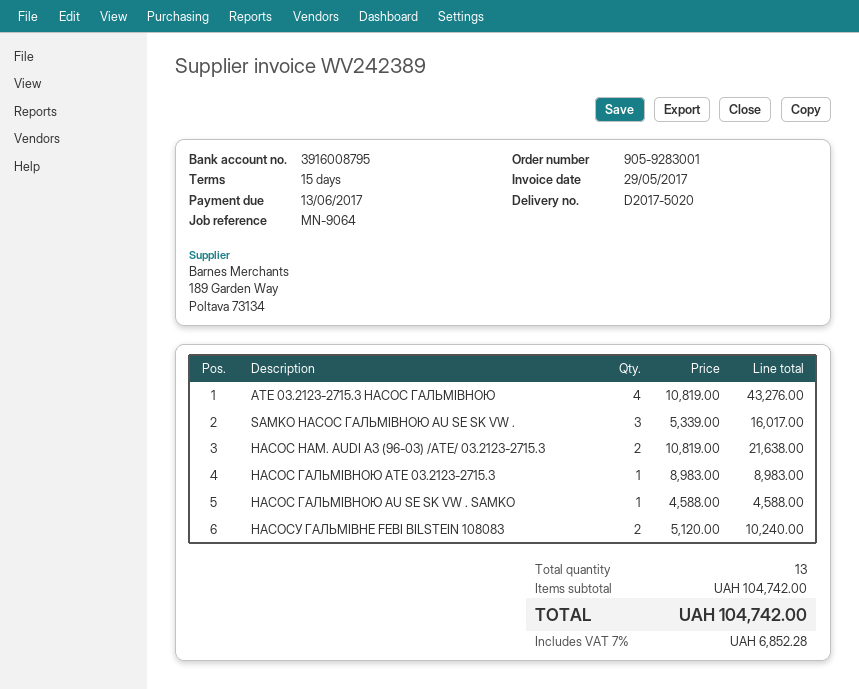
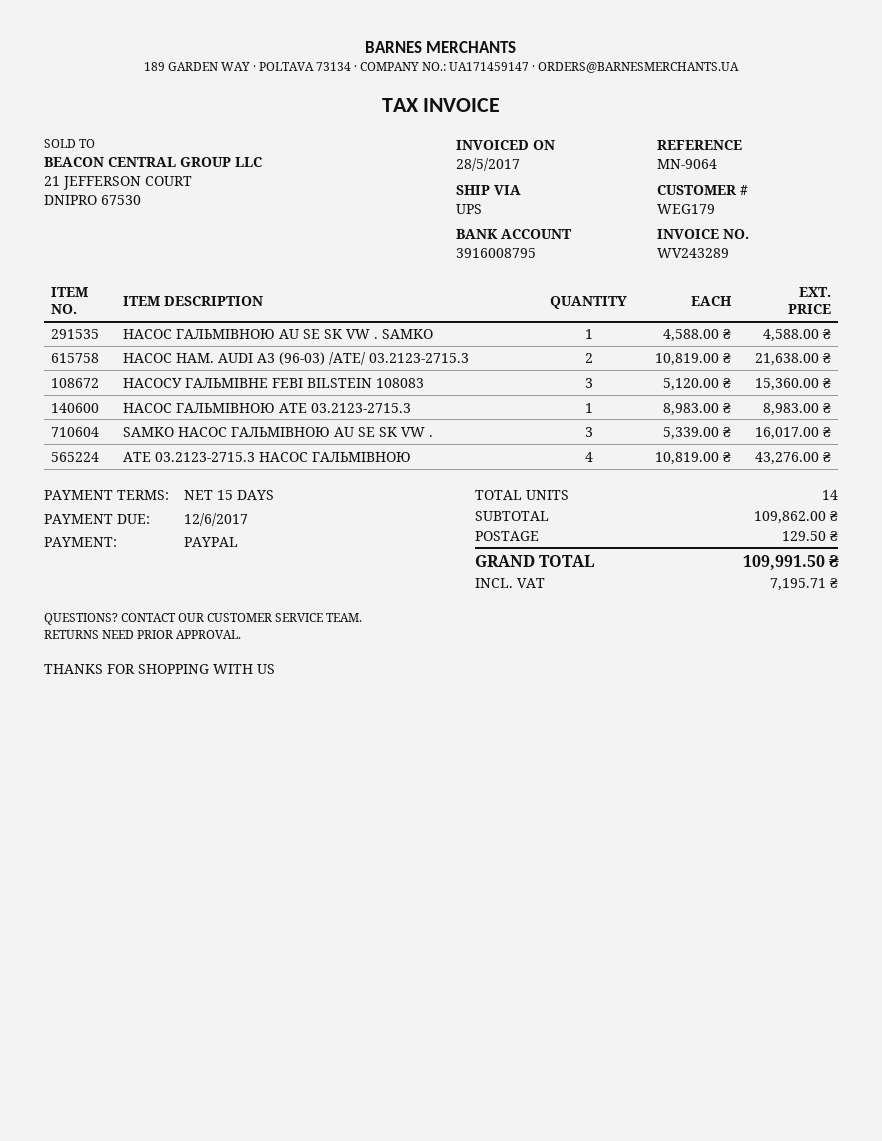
invoice number: WV242389 -> WV243289
invoice date: 2017-05-29 -> 2017-05-28
due date: 2017-06-13 -> 2017-06-12
НАСОСУ ГАЛЬМІВНЕ FEBI BILSTEIN 108083: 2 x 5120.00 = 10240.00 -> 3 x 5120.00 = 15360.00
total quantity: 13 -> 14
subtotal: 104742.00 -> 109862.00
shipping: none -> 129.50
tax: 6852.28 -> 7195.71
total: 104742.00 -> 109991.50

